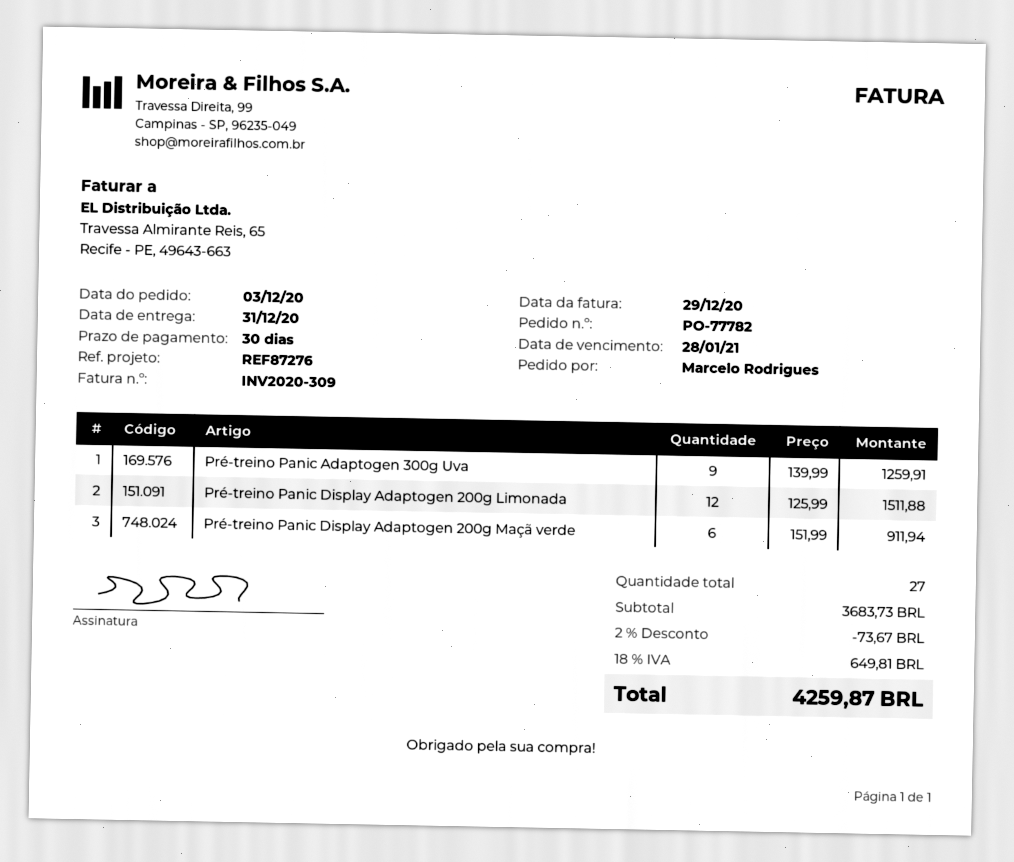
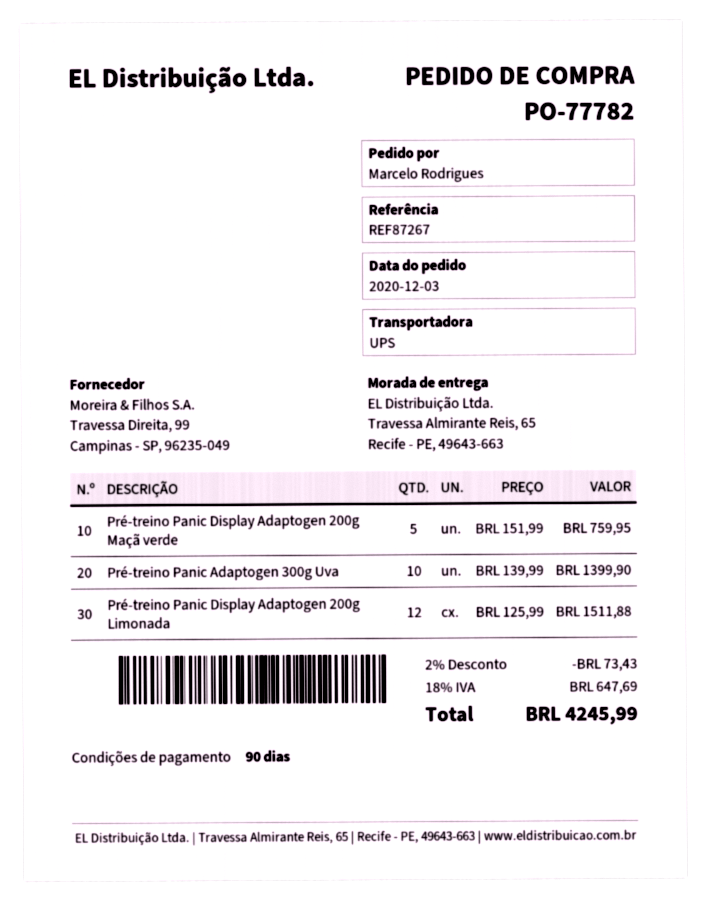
payment terms: 30 days -> 90 days
reference: REF87276 -> REF87267
Pré-treino Panic Adaptogen 300g Uva: 9 x 139.99 = 1259.91 -> 10 x 139.99 = 1399.90
Pré-treino Panic Display Adaptogen 200g Maçã verde: 6 x 151.99 = 911.94 -> 5 x 151.99 = 759.95
discount: 2% = 73.67 -> 2% = 73.43
tax: 18% = 649.81 -> 18% = 647.69
total: 4259.87 -> 4245.99

